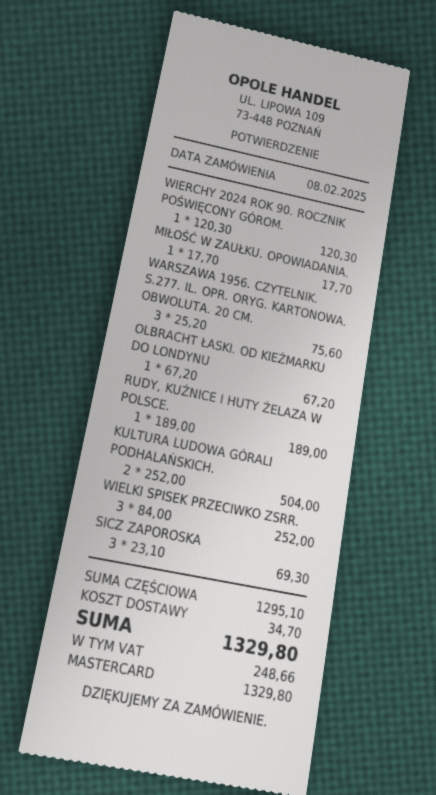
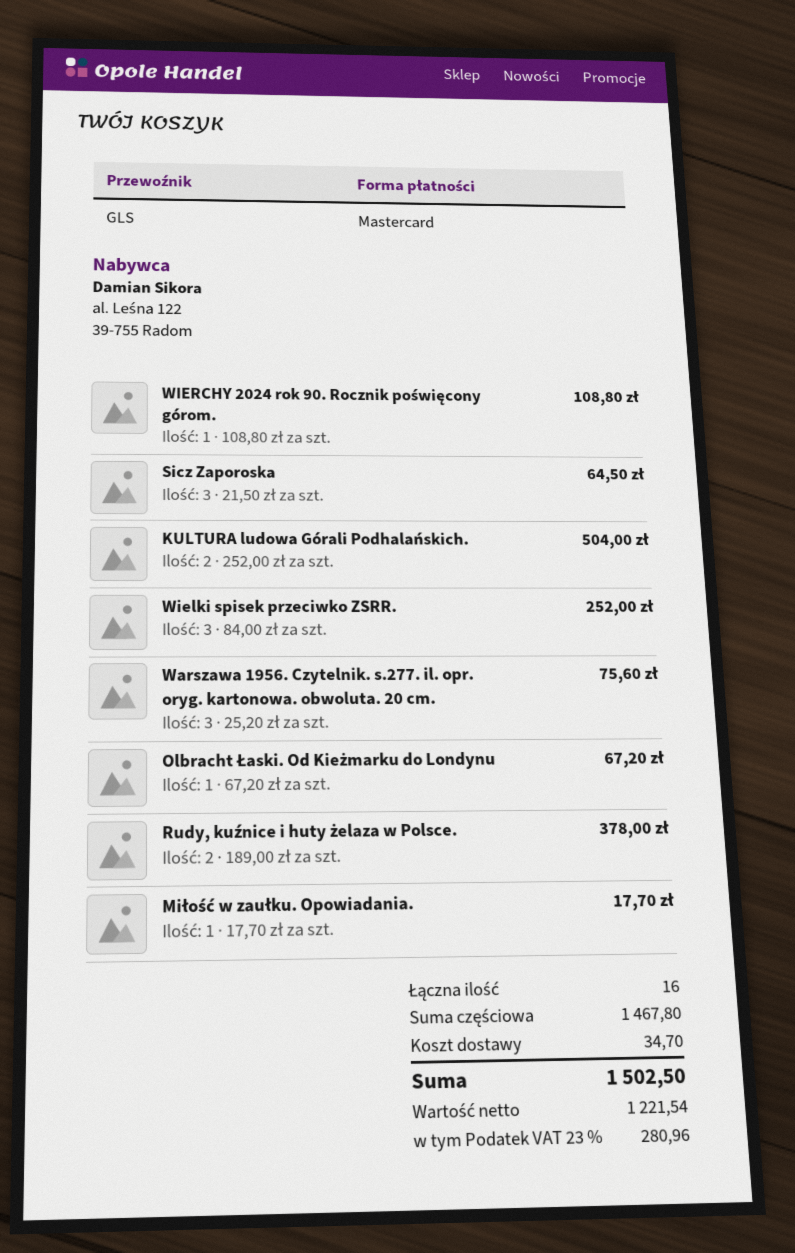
WIERCHY 2024 ROK 90. ROCZNIK POŚWIĘCONY GÓROM.: 1 x 120.30 = 120.30 -> 1 x 108.80 = 108.80
RUDY, KUŹNICE I HUTY ŻELAZA W POLSCE.: 1 x 189.00 = 189.00 -> 2 x 189.00 = 378.00
SICZ ZAPOROSKA: 3 x 23.10 = 69.30 -> 3 x 21.50 = 64.50
subtotal: 1295.10 -> 1467.80
tax: 248.66 -> 280.96
total: 1329.80 -> 1502.50

